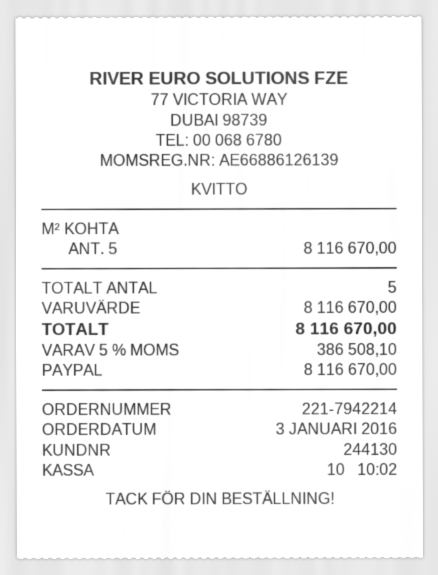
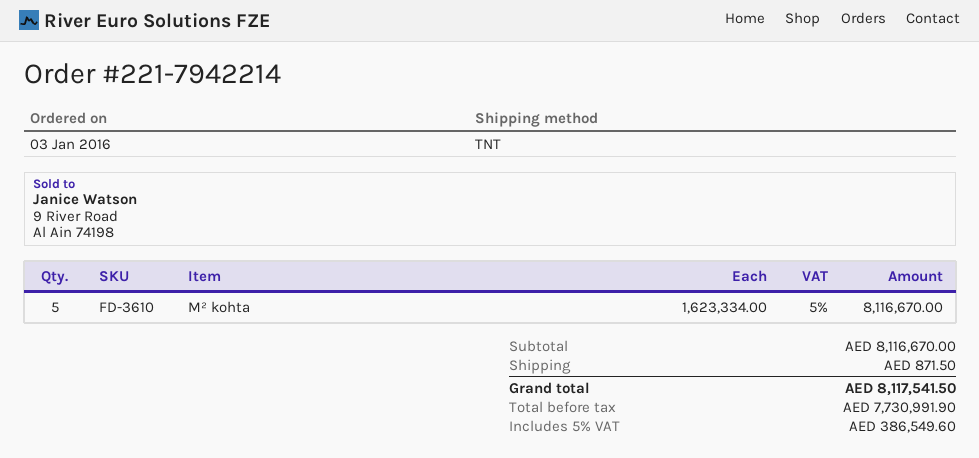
shipping: none -> 871.50
tax: 5% = 386508.10 -> 5% = 386549.60
total: 8116670.00 -> 8117541.50

